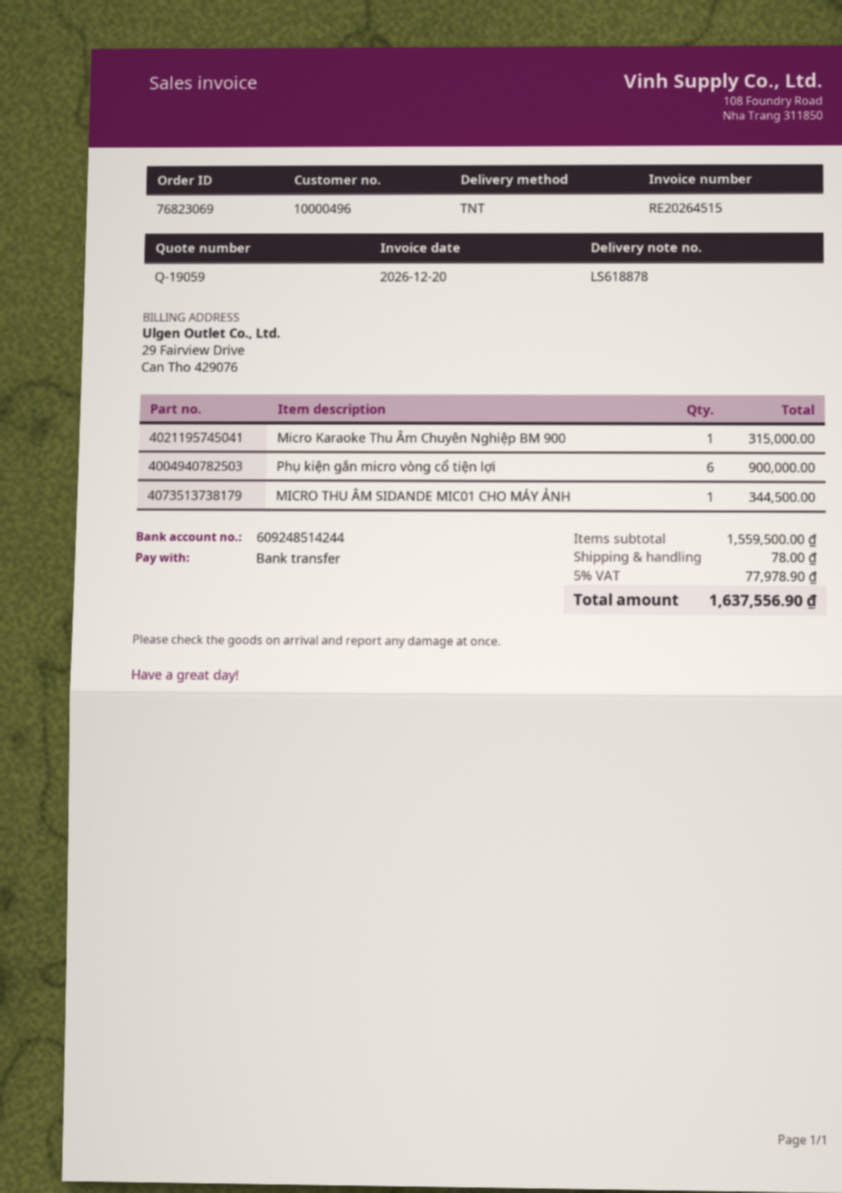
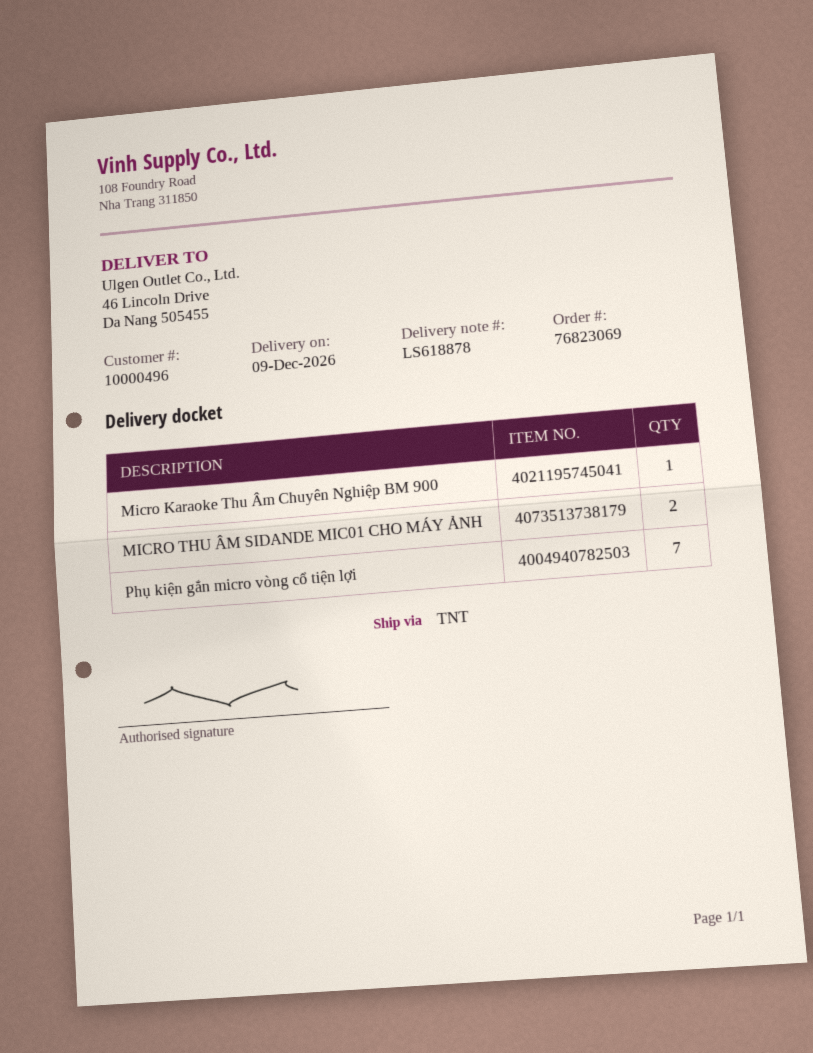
Phụ kiện gắn micro vòng cổ tiện lợi: 6 -> 7
MICRO THU ÂM SIDANDE MIC01 CHO MÁY ẢNH: 1 -> 2

